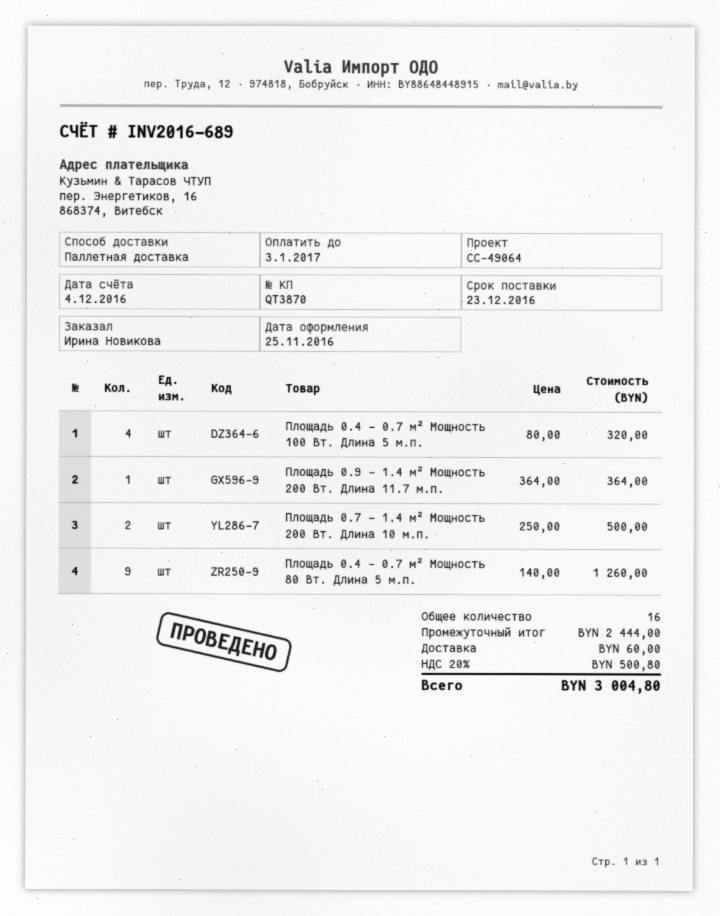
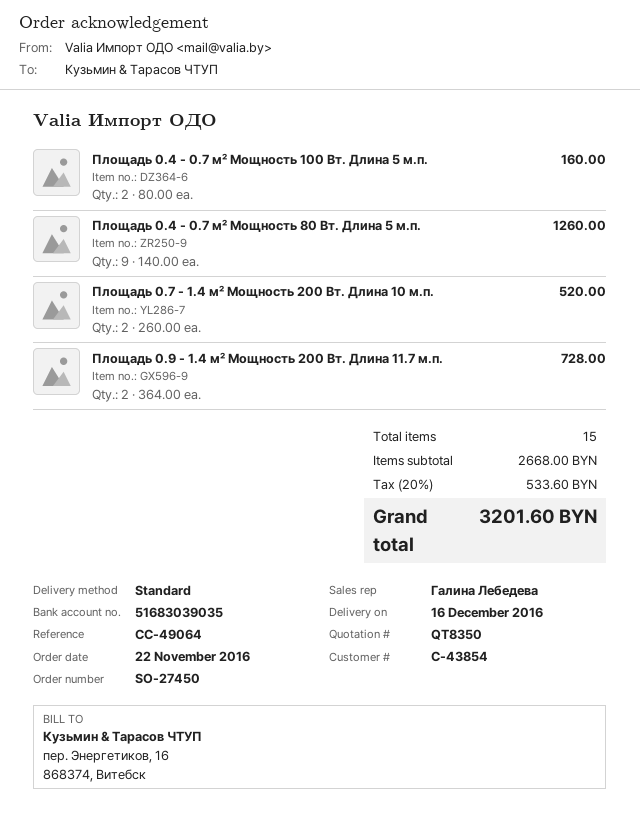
quote number: QT3870 -> QT8350
order date: 2016-11-25 -> 2016-11-22
delivery date: 2016-12-23 -> 2016-12-16
shipping method: pallet freight -> standard
Площадь 0.4 - 0.7 м² Мощность 100 Вт. Длина 5 м.п.: 4 x 80.00 = 320.00 -> 2 x 80.00 = 160.00
Площадь 0.9 - 1.4 м² Мощность 200 Вт. Длина 11.7 м.п.: 1 x 364.00 = 364.00 -> 2 x 364.00 = 728.00
Площадь 0.7 - 1.4 м² Мощность 200 Вт. Длина 10 м.п.: 2 x 250.00 = 500.00 -> 2 x 260.00 = 520.00
total quantity: 16 -> 15
subtotal: 2444.00 -> 2668.00
shipping: 60.00 -> none
tax: 20% = 500.80 -> 20% = 533.60
total: 3004.80 -> 3201.60

